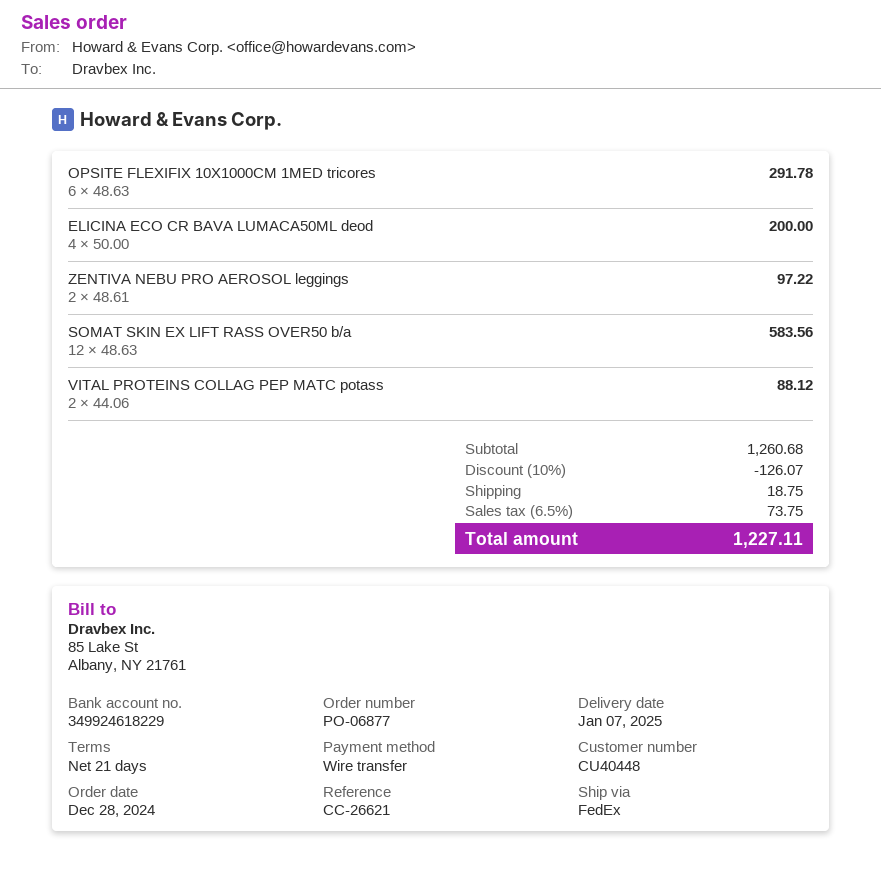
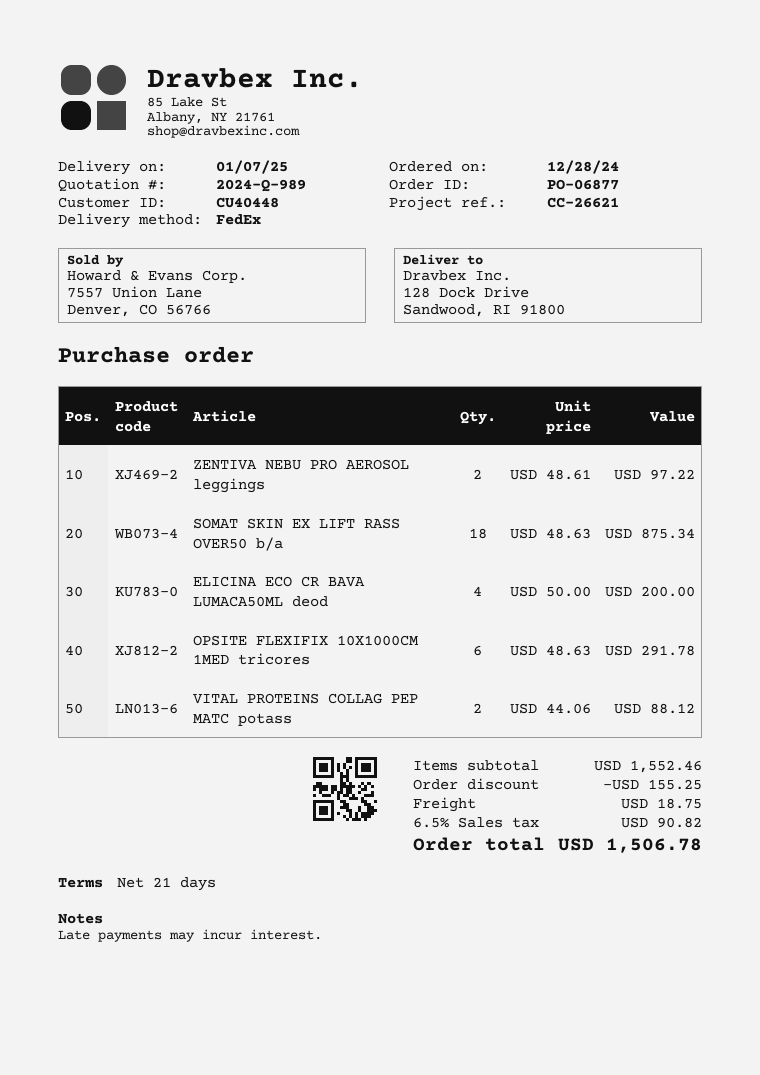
SOMAT SKIN EX LIFT RASS OVER50 b/a: 12 x 48.63 = 583.56 -> 18 x 48.63 = 875.34
subtotal: 1260.68 -> 1552.46
discount: 126.07 -> 155.25
tax: 6.5% = 73.75 -> 6.5% = 90.82
total: 1227.11 -> 1506.78

